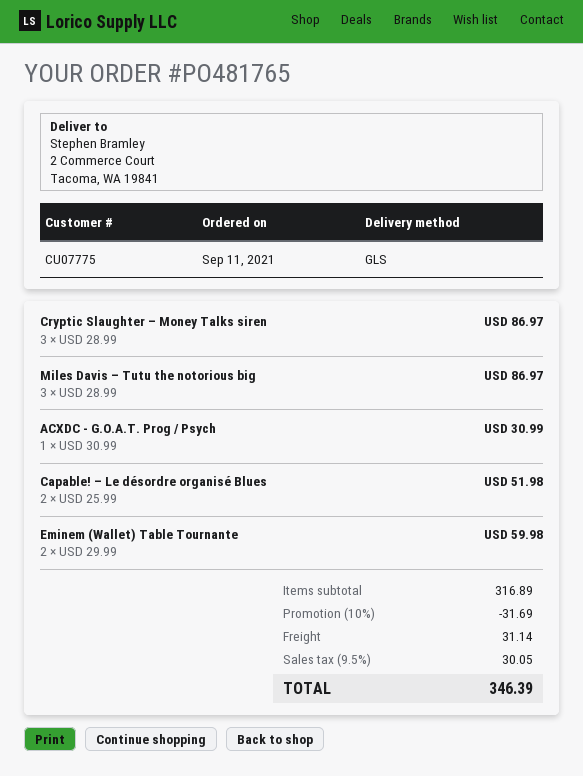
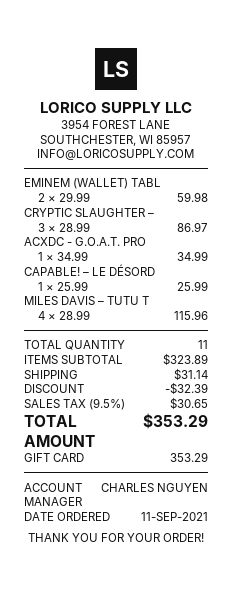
Miles Davis – Tutu the notorious big: 3 x 28.99 = 86.97 -> 4 x 28.99 = 115.96
ACXDC - G.O.A.T. Prog / Psych: 1 x 30.99 = 30.99 -> 1 x 34.99 = 34.99
Capable! – Le désordre organisé Blues: 2 x 25.99 = 51.98 -> 1 x 25.99 = 25.99
subtotal: 316.89 -> 323.89
discount: 31.69 -> 32.39
tax: 9.5% = 30.05 -> 9.5% = 30.65
total: 346.39 -> 353.29

